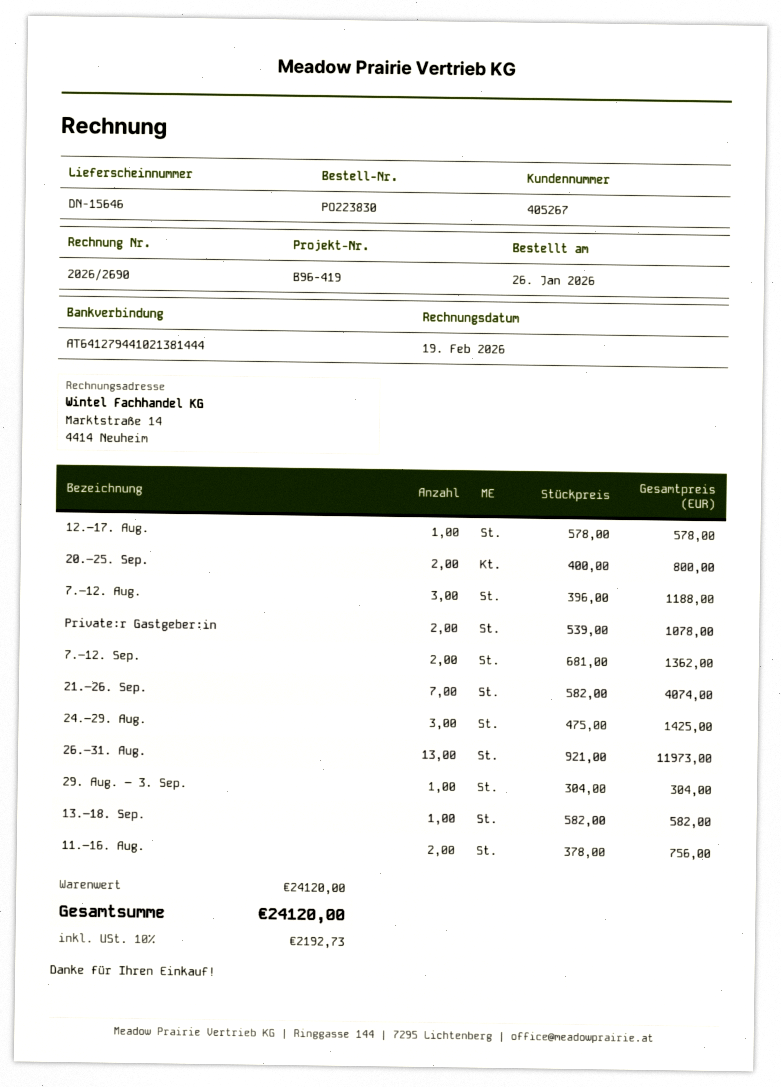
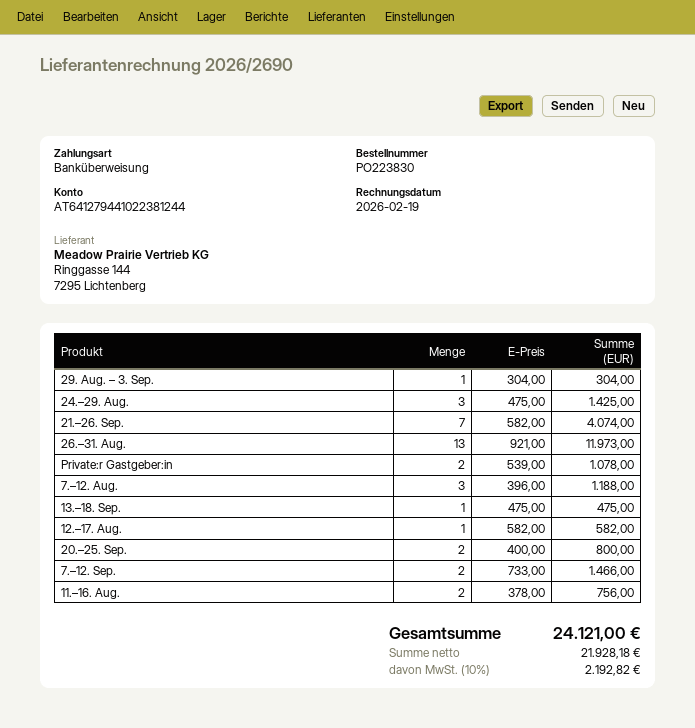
bank account: AT641279441021381444 -> AT641279441022381244
12.–17. Aug.: 1 x 578.00 = 578.00 -> 1 x 582.00 = 582.00
7.–12. Sep.: 2 x 681.00 = 1362.00 -> 2 x 733.00 = 1466.00
13.–18. Sep.: 1 x 582.00 = 582.00 -> 1 x 475.00 = 475.00
tax: 10% = 2192.73 -> 10% = 2192.82
total: 24120.00 -> 24121.00

